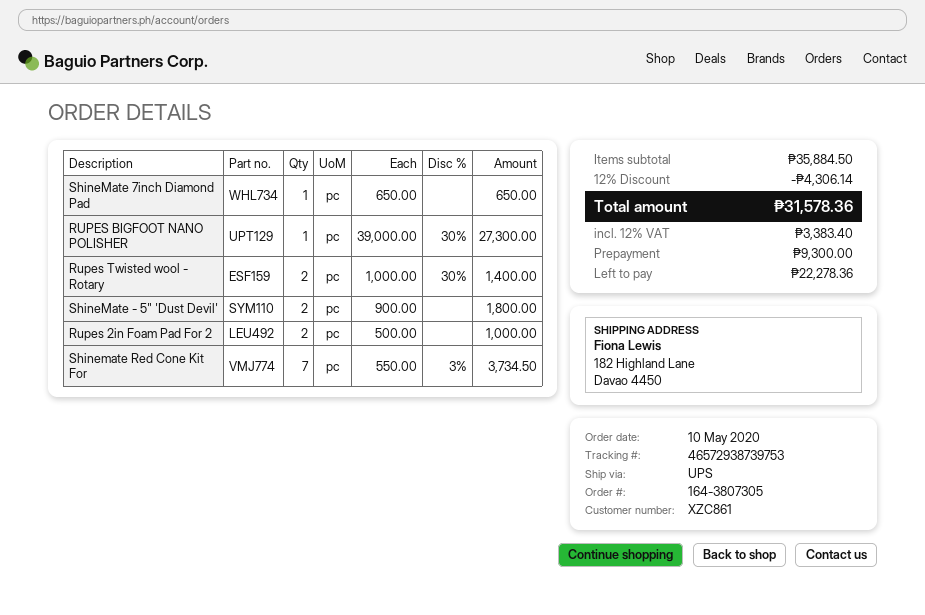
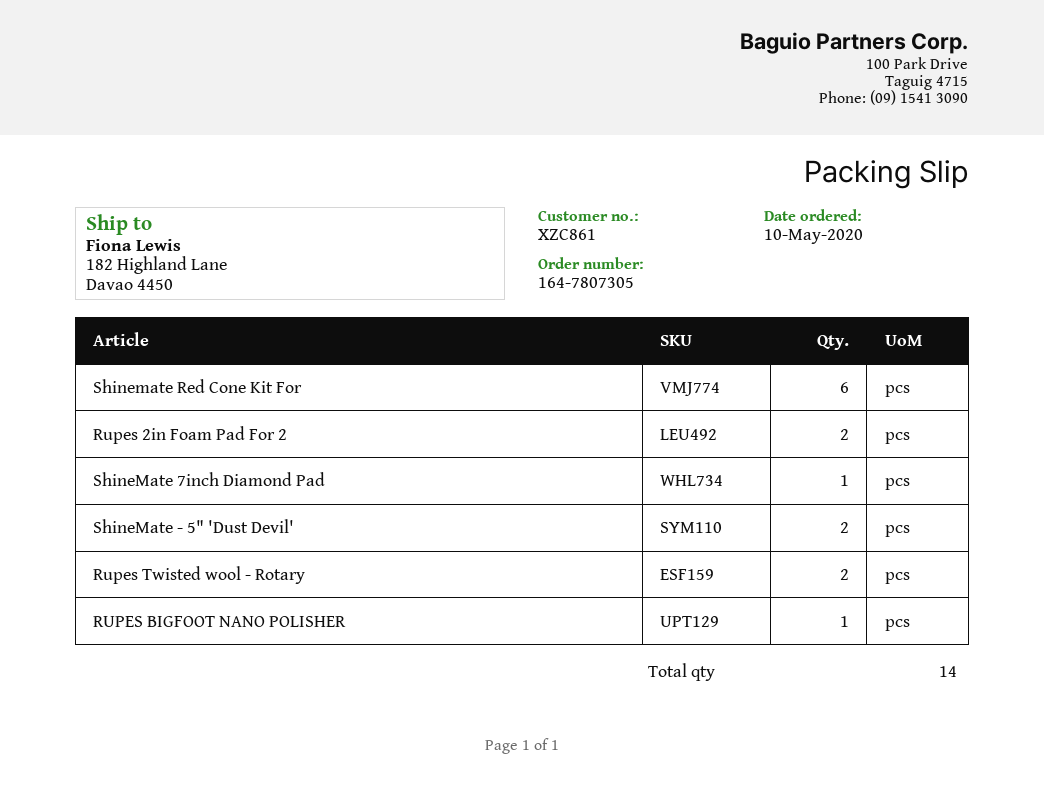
order number: 164-3807305 -> 164-7807305
Shinemate Red Cone Kit For: 7 -> 6

